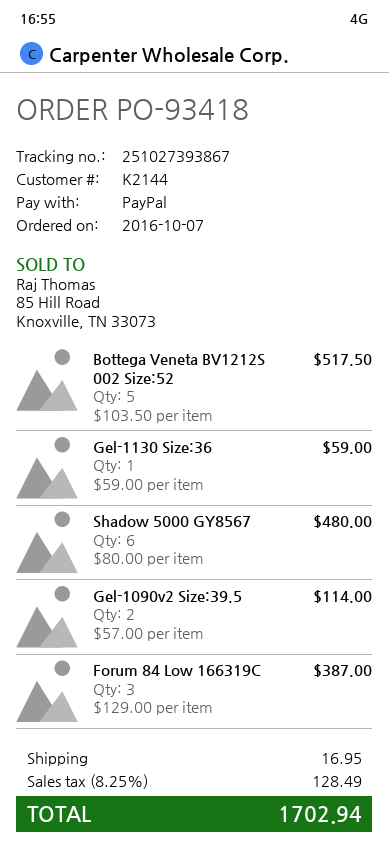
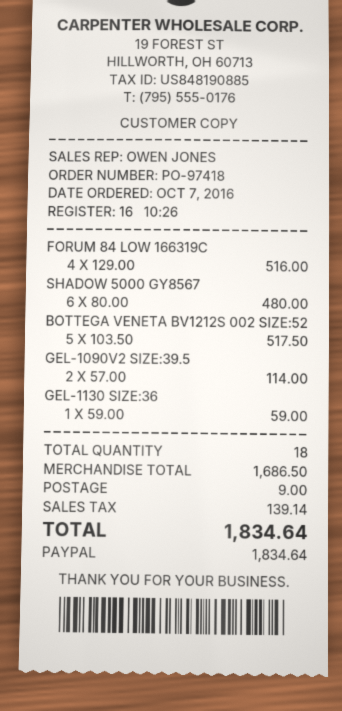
order number: PO-93418 -> PO-97418
Forum 84 Low 166319C: 3 x 129.00 = 387.00 -> 4 x 129.00 = 516.00
shipping: 16.95 -> 9.00
tax: 128.49 -> 139.14
total: 1702.94 -> 1834.64

